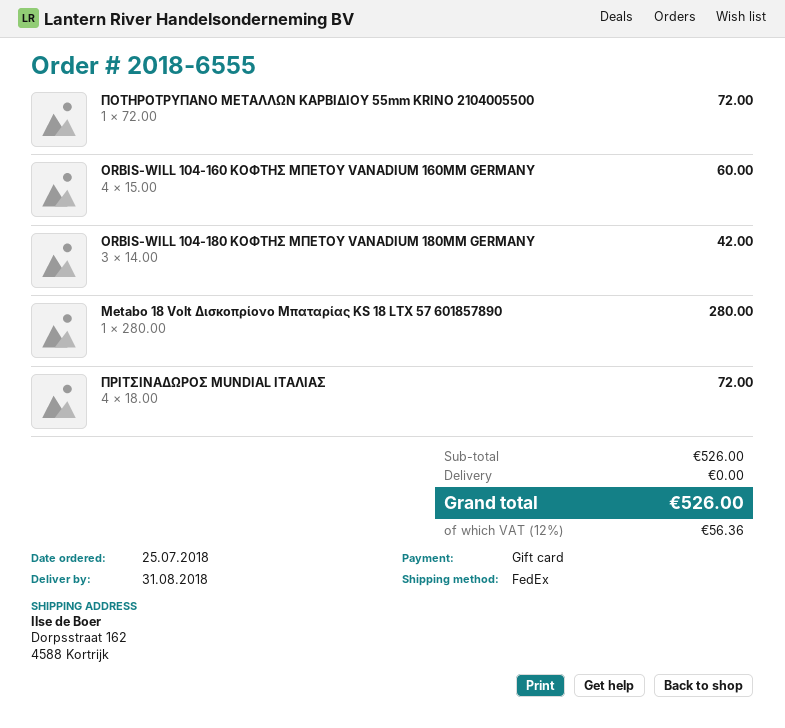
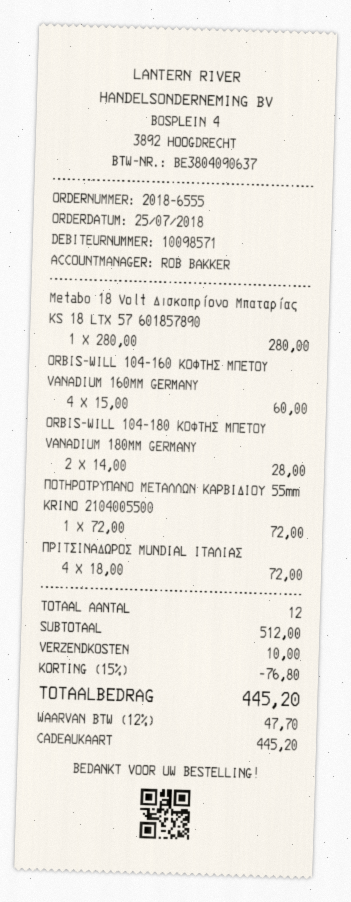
ORBIS-WILL 104-180 ΚΟΦΤΗΣ ΜΠΕΤOY VANADIUM 180MM GERMANY: 3 x 14.00 = 42.00 -> 2 x 14.00 = 28.00
subtotal: 526.00 -> 512.00
discount: none -> 15% = 76.80
shipping: 0.00 -> 10.00
tax: 12% = 56.36 -> 12% = 47.70
total: 526.00 -> 445.20

